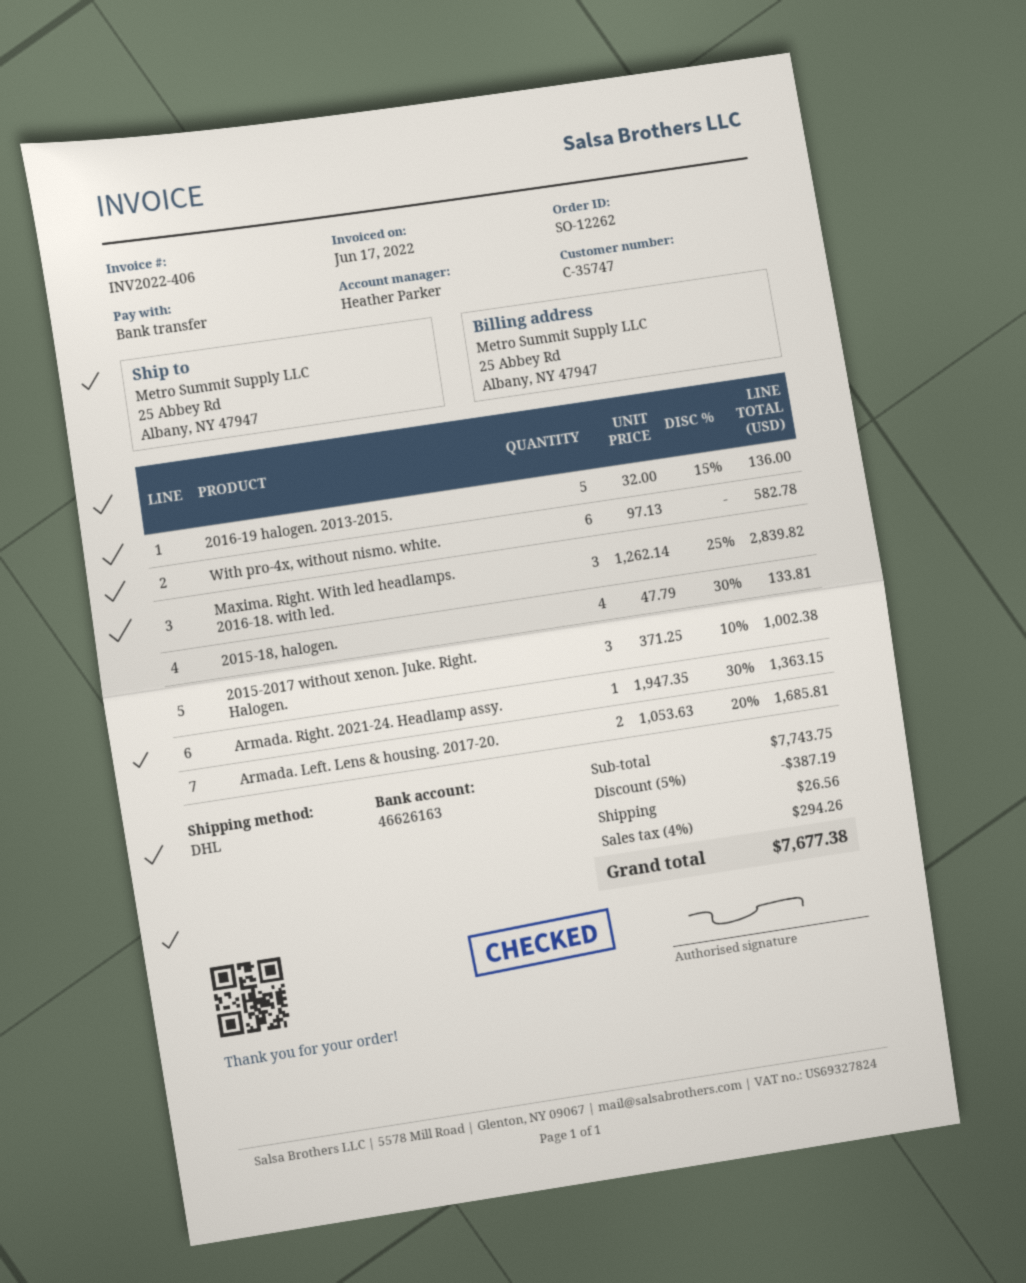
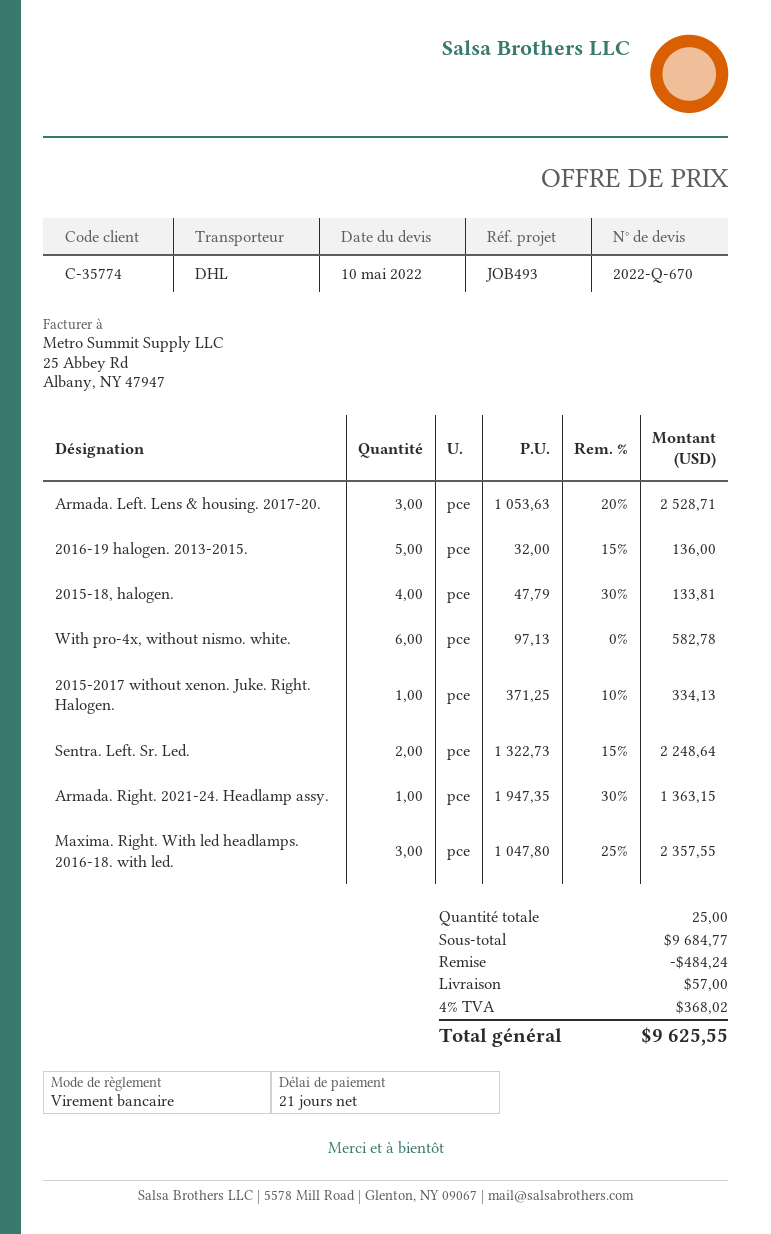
customer number: C-35747 -> C-35774
Maxima. Right. With led headlamps. 2016-18. with led.: 3 x 1262.14 - 25% = 2839.82 -> 3 x 1047.80 - 25% = 2357.55
2015-2017 without xenon. Juke. Right. Halogen.: 3 x 371.25 - 10% = 1002.38 -> 1 x 371.25 - 10% = 334.13
Armada. Left. Lens & housing. 2017-20.: 2 x 1053.63 - 20% = 1685.81 -> 3 x 1053.63 - 20% = 2528.71
Sentra. Left. Sr. Led.: none -> 2 x 1322.73 - 15% = 2248.64
subtotal: 7743.75 -> 9684.77
discount: 387.19 -> 484.24
shipping: 26.56 -> 57.00
tax: 4% = 294.26 -> 4% = 368.02
total: 7677.38 -> 9625.55

